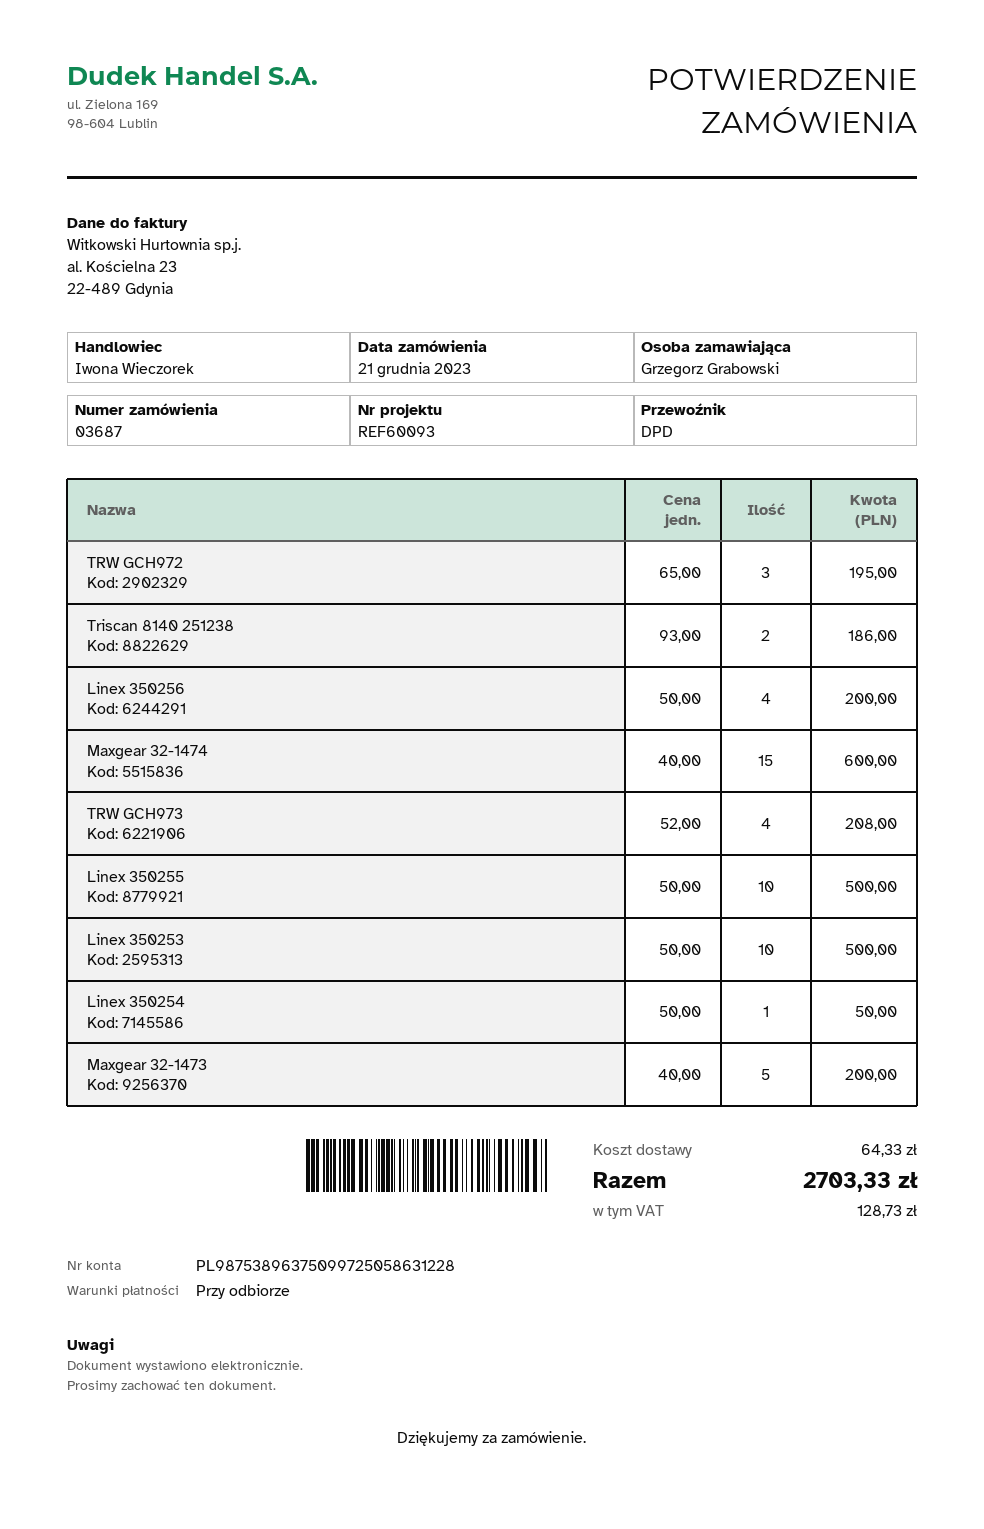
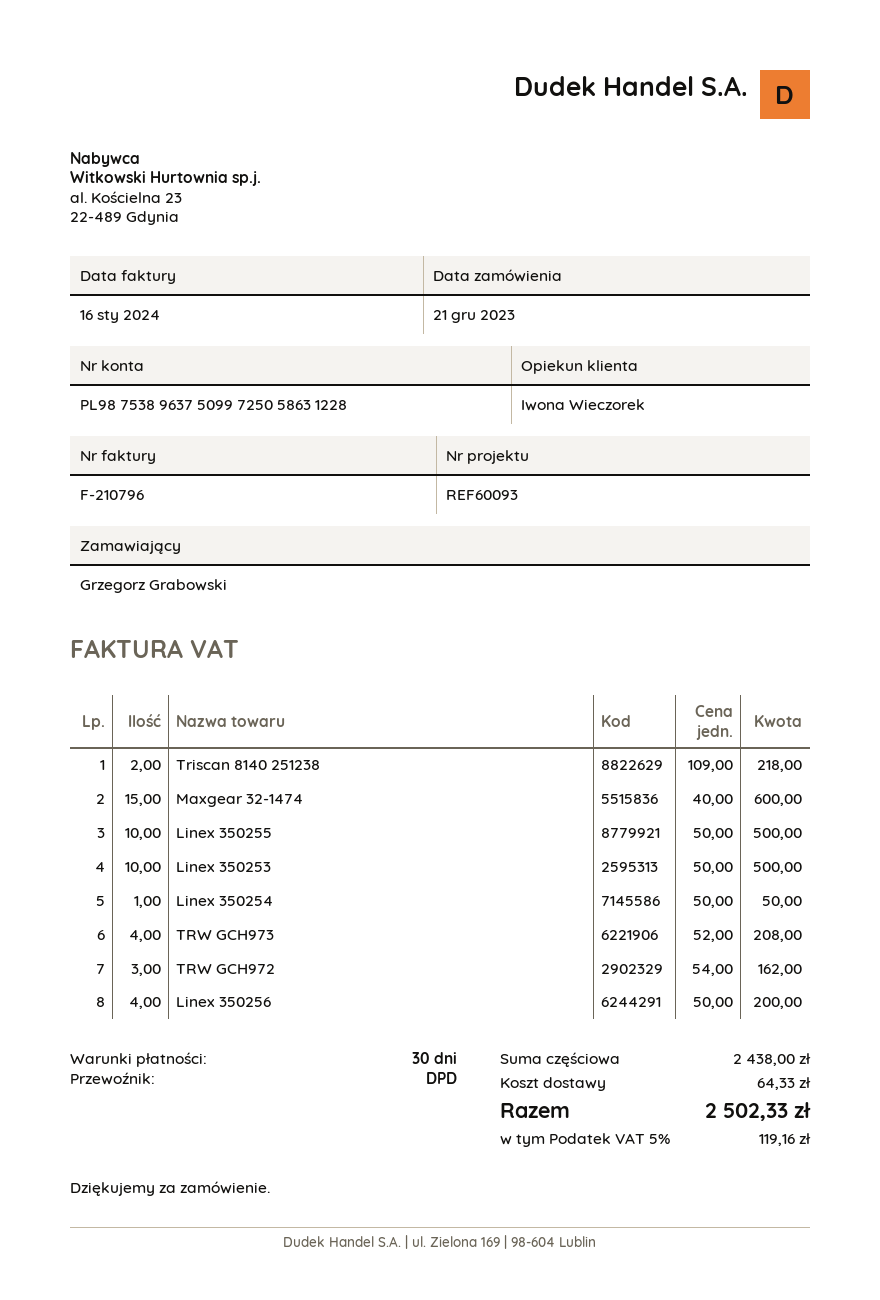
payment terms: on receipt -> 30 days
TRW GCH972: 3 x 65.00 = 195.00 -> 3 x 54.00 = 162.00
Triscan 8140 251238: 2 x 93.00 = 186.00 -> 2 x 109.00 = 218.00
Maxgear 32-1473: 5 x 40.00 = 200.00 -> none
tax: 128.73 -> 119.16
total: 2703.33 -> 2502.33

